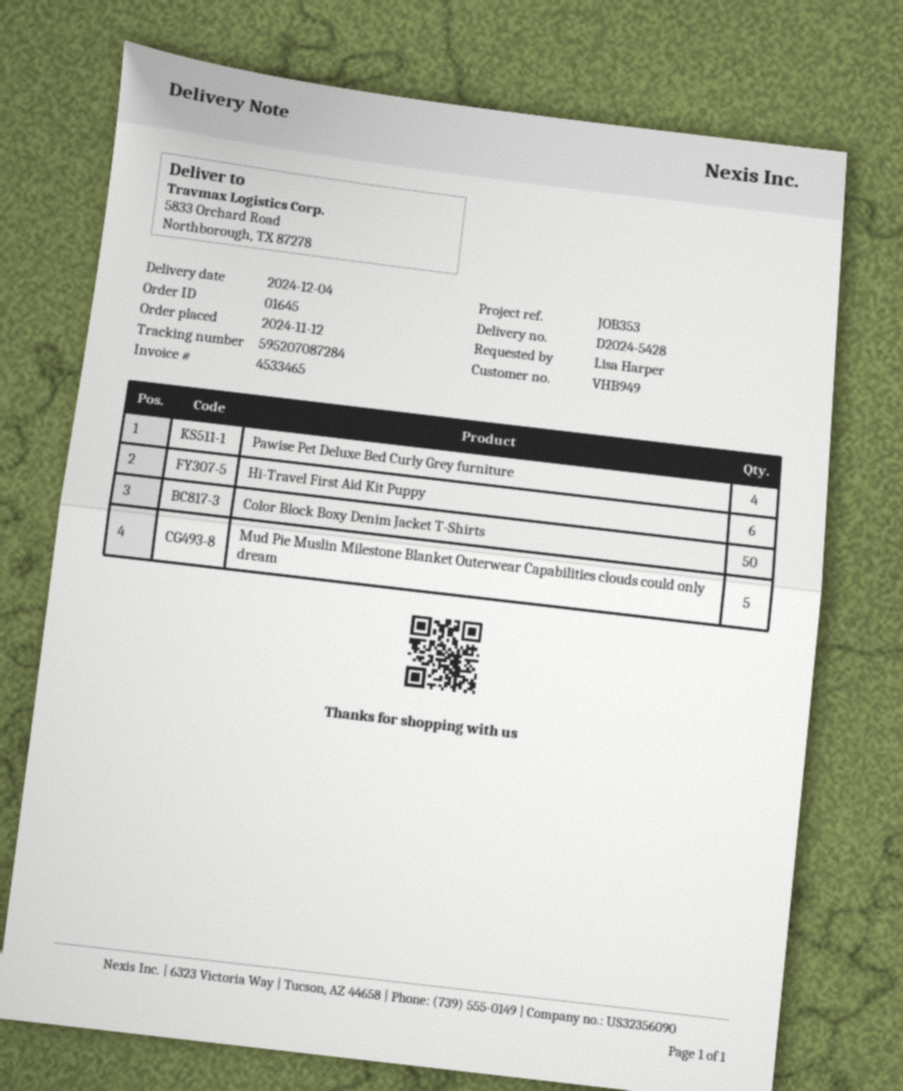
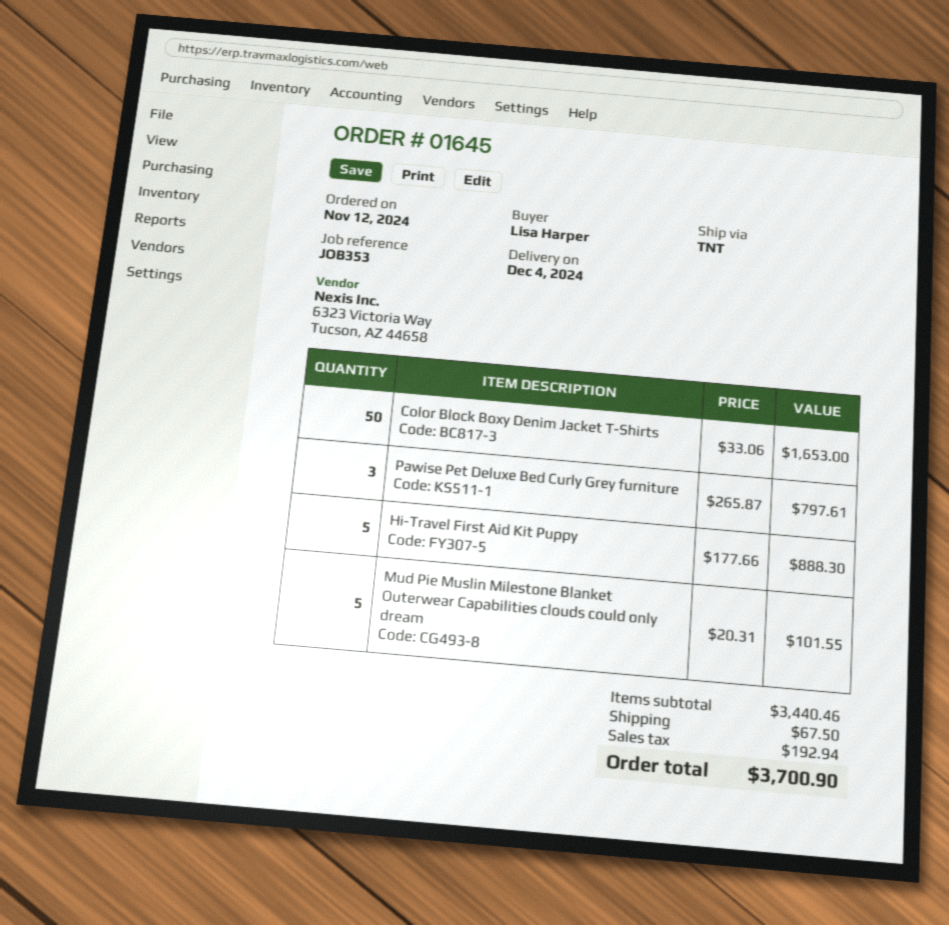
Pawise Pet Deluxe Bed Curly Grey furniture: 4 -> 3
Hi-Travel First Aid Kit Puppy: 6 -> 5

